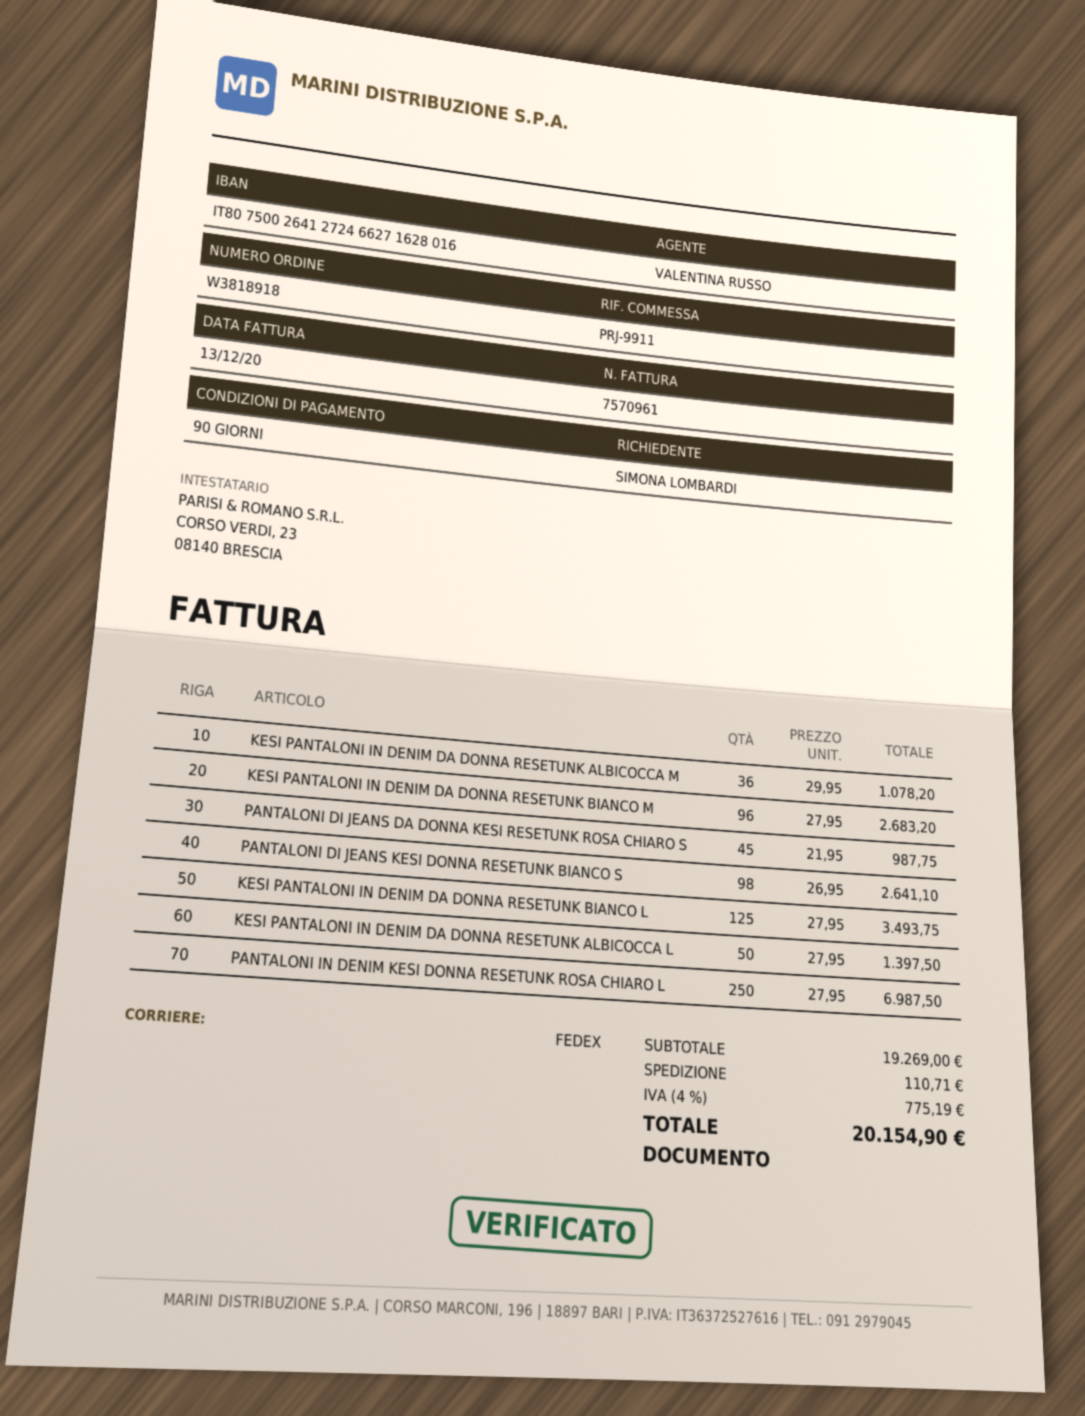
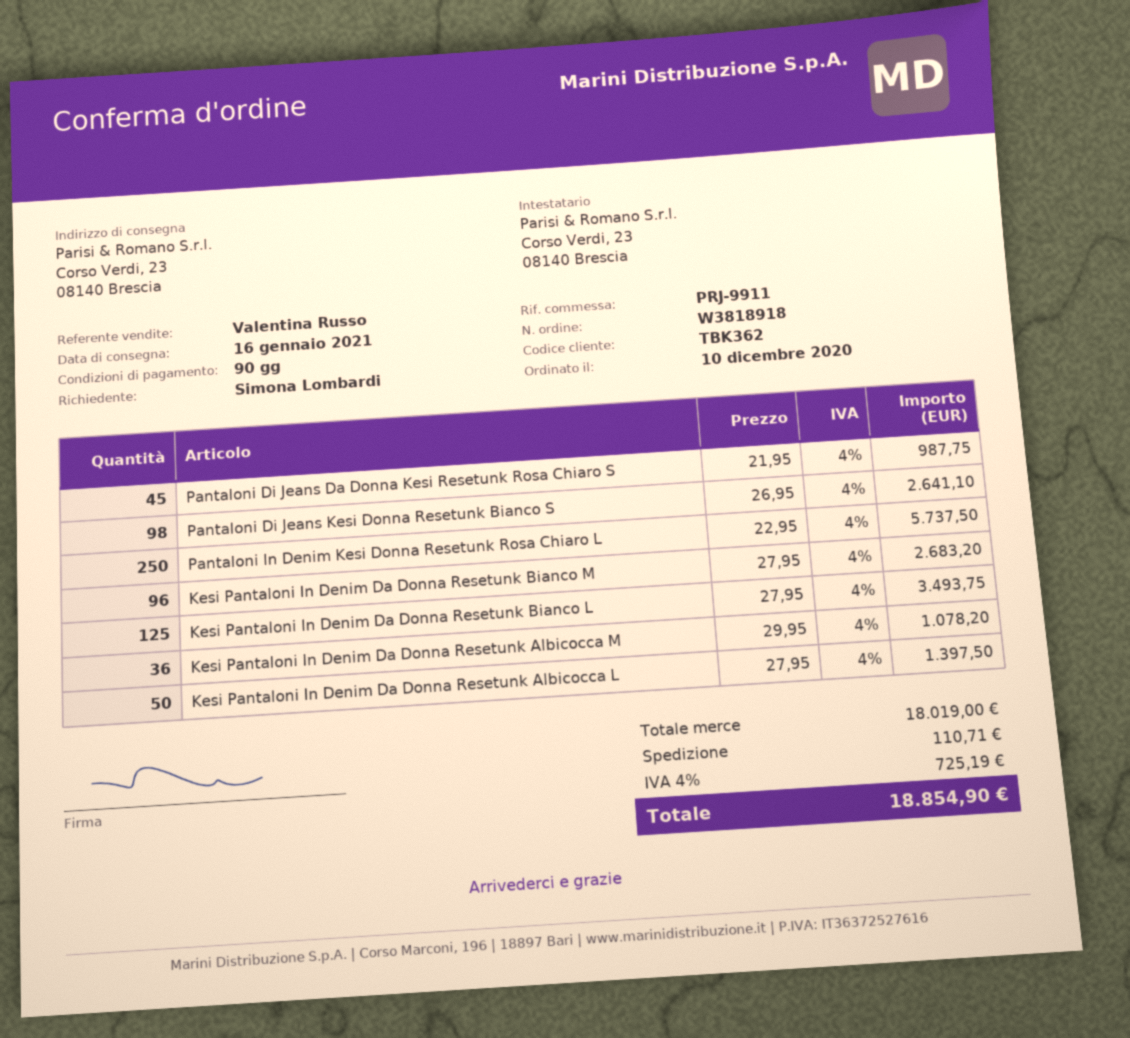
PANTALONI IN DENIM KESI DONNA RESETUNK ROSA CHIARO L: 250 x 27.95 = 6987.50 -> 250 x 22.95 = 5737.50
subtotal: 19269.00 -> 18019.00
tax: 4% = 775.19 -> 4% = 725.19
total: 20154.90 -> 18854.90

